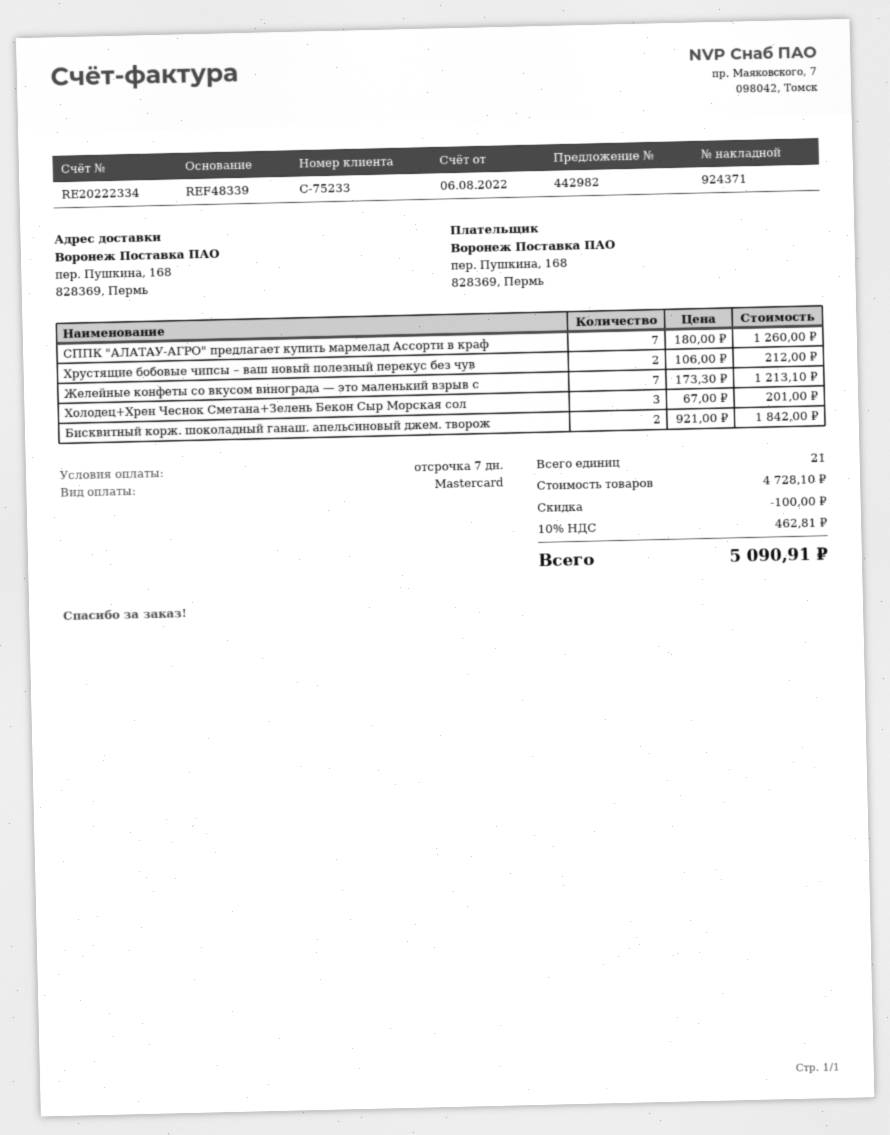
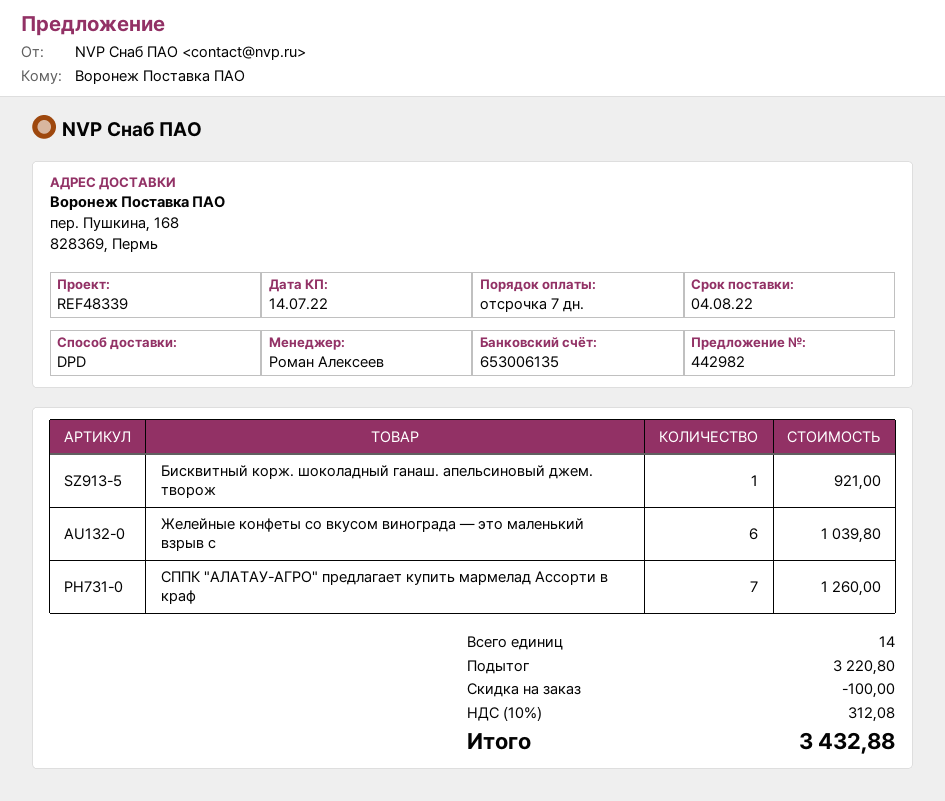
Хрустящие бобовые чипсы – ваш новый полезный перекус без чув: 2 for 212.00 -> none
Желейные конфеты со вкусом винограда — это маленький взрыв с: 7 for 1213.10 -> 6 for 1039.80
Холодец+Хрен Чеснок Сметана+Зелень Бекон Сыр Морская сол: 3 for 201.00 -> none
Бисквитный корж. шоколадный ганаш. апельсиновый джем. творож: 2 for 1842.00 -> 1 for 921.00
total quantity: 21 -> 14
subtotal: 4728.10 -> 3220.80
tax: 10% = 462.81 -> 10% = 312.08
total: 5090.91 -> 3432.88

